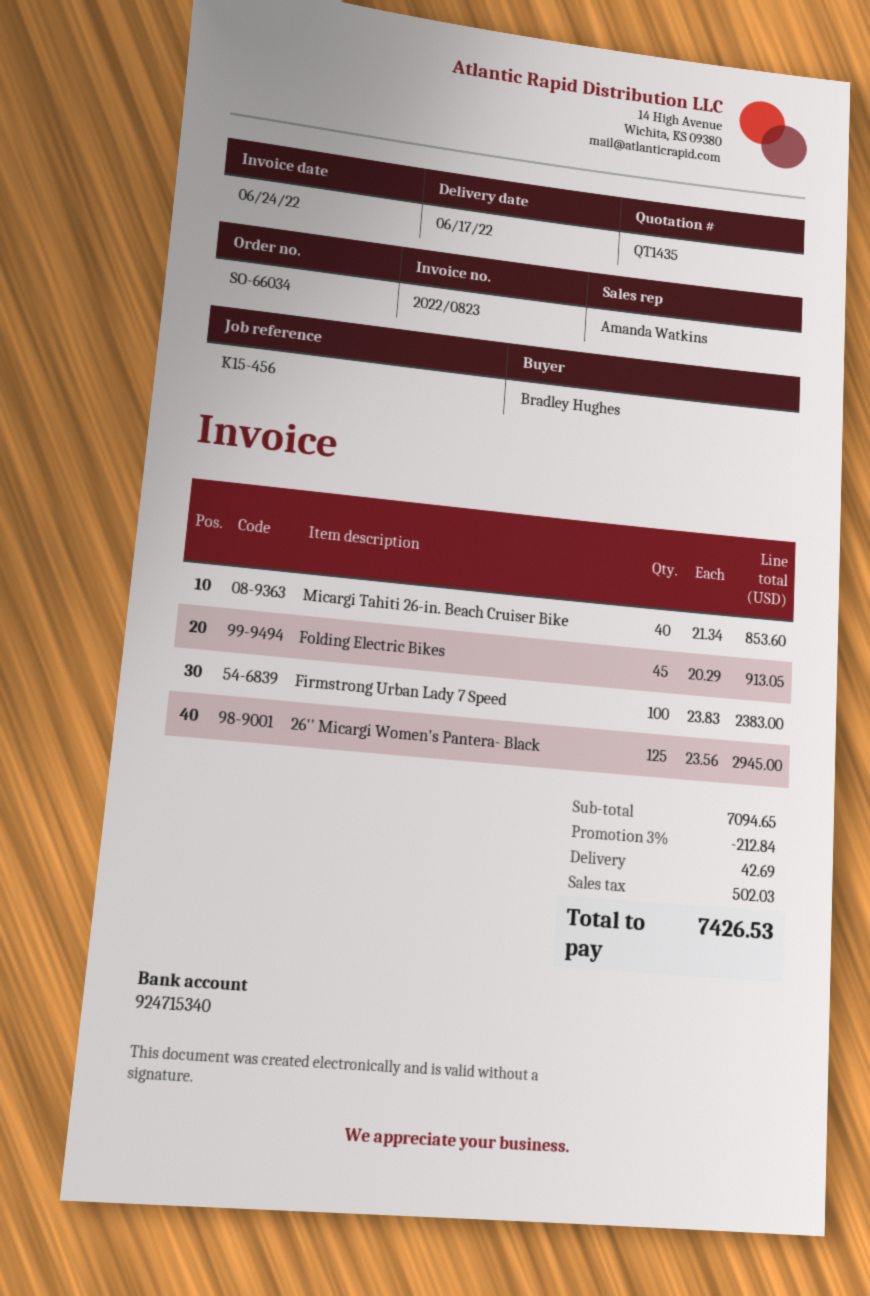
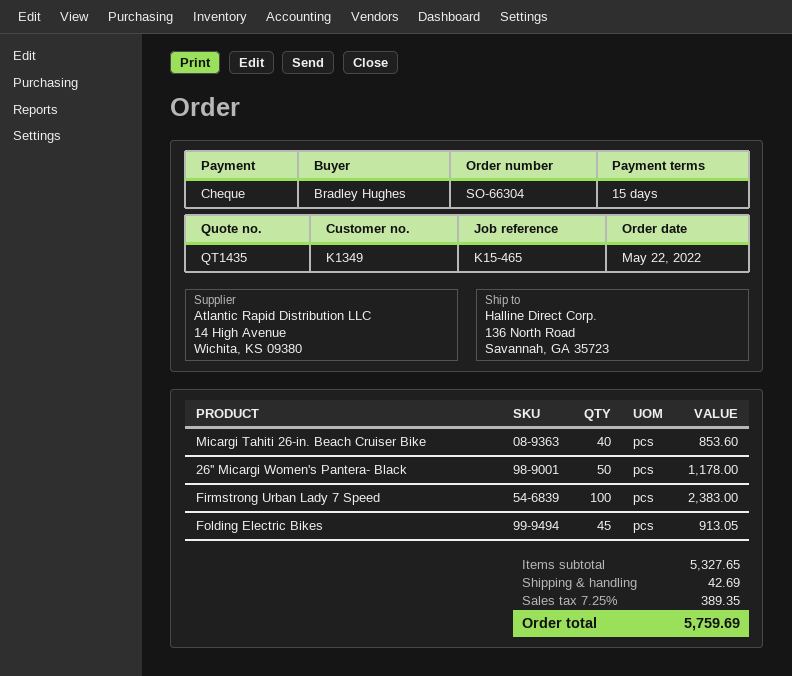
order number: SO-66034 -> SO-66304
reference: K15-456 -> K15-465
26'' Micargi Women's Pantera- Black: 125 for 2945.00 -> 50 for 1178.00
subtotal: 7094.65 -> 5327.65
discount: 3% = 212.84 -> none
tax: 502.03 -> 389.35
total: 7426.53 -> 5759.69

